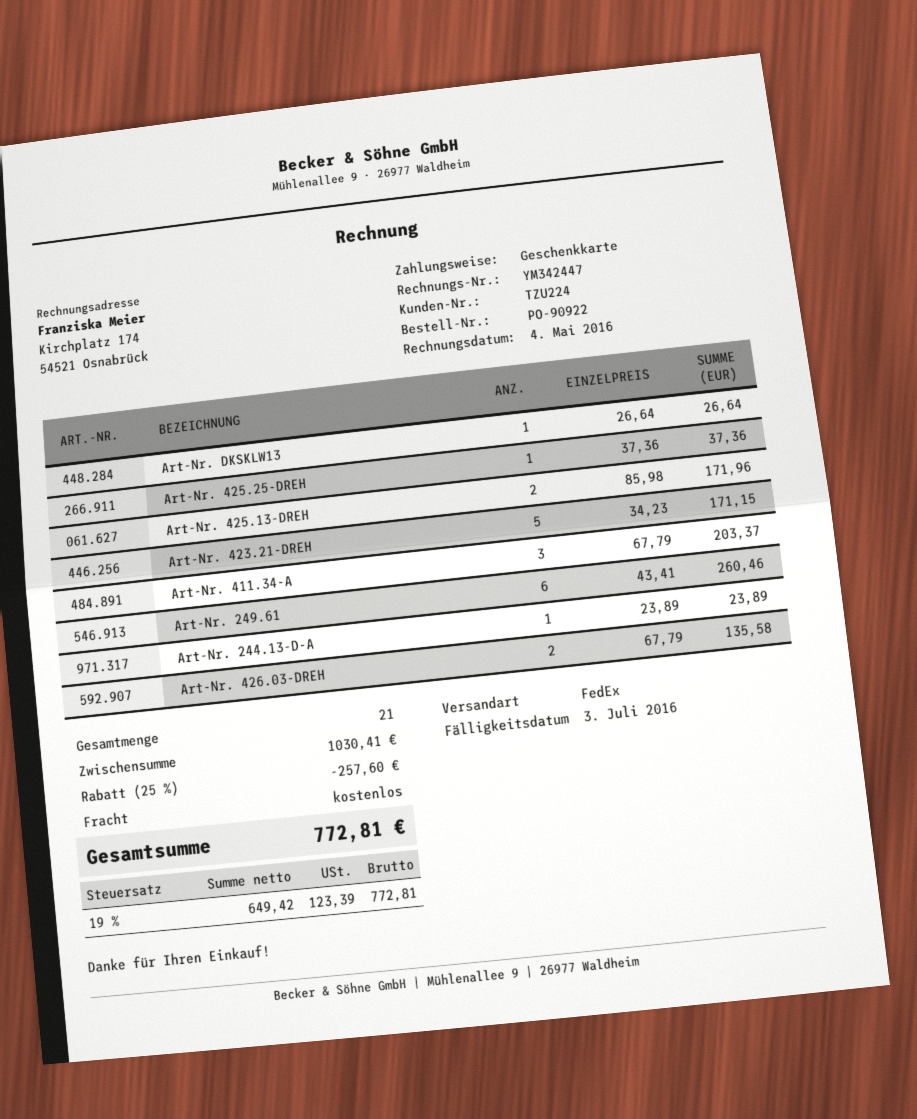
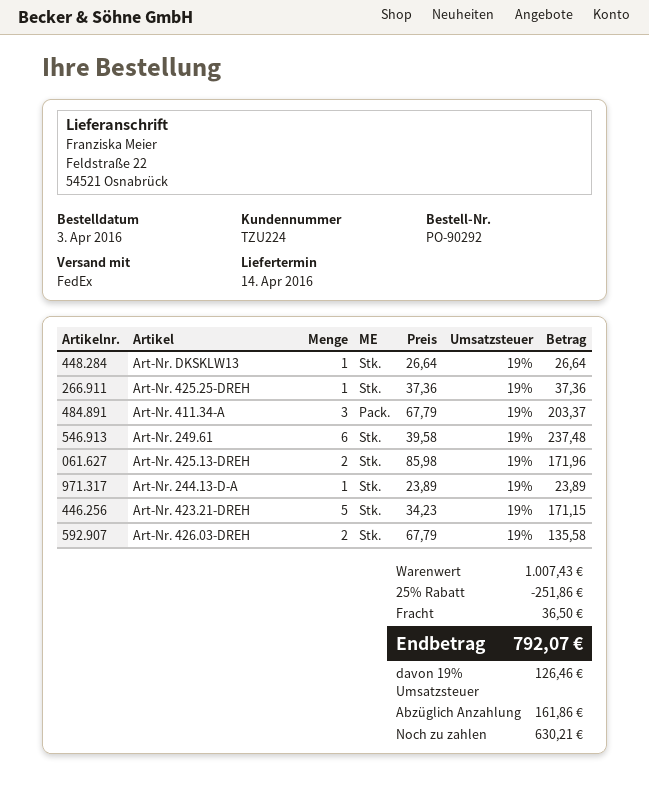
order number: PO-90922 -> PO-90292
Art-Nr. 249.61: 6 x 43.41 = 260.46 -> 6 x 39.58 = 237.48
subtotal: 1030.41 -> 1007.43
discount: 25% = 257.60 -> 25% = 251.86
shipping: 0.00 -> 36.50
tax: 19% = 123.39 -> 19% = 126.46
total: 772.81 -> 792.07

